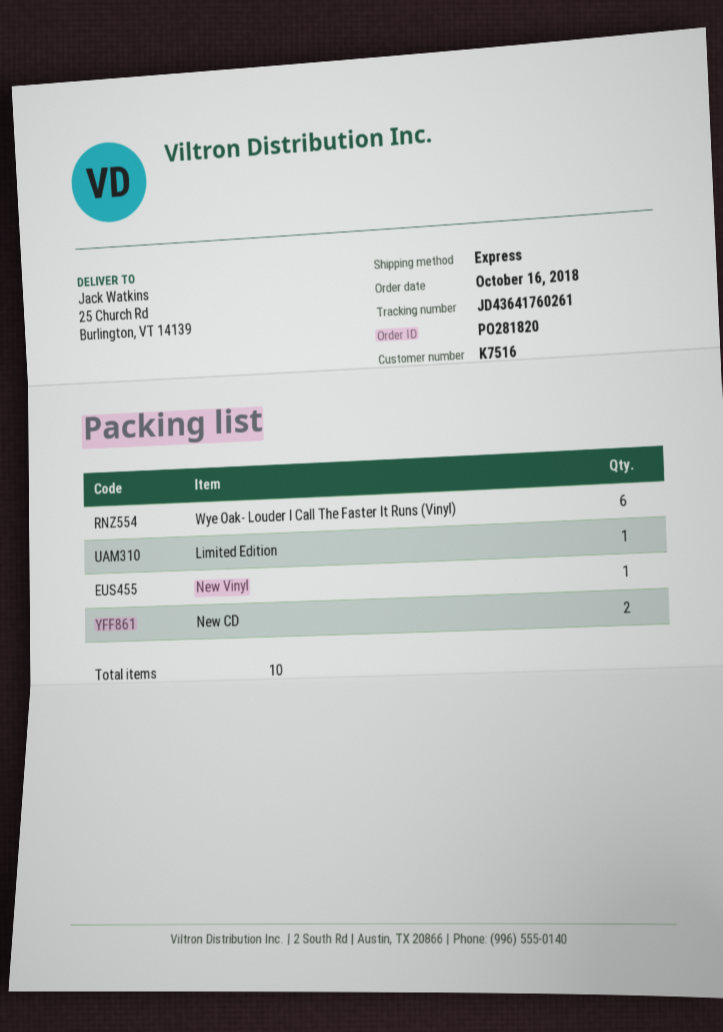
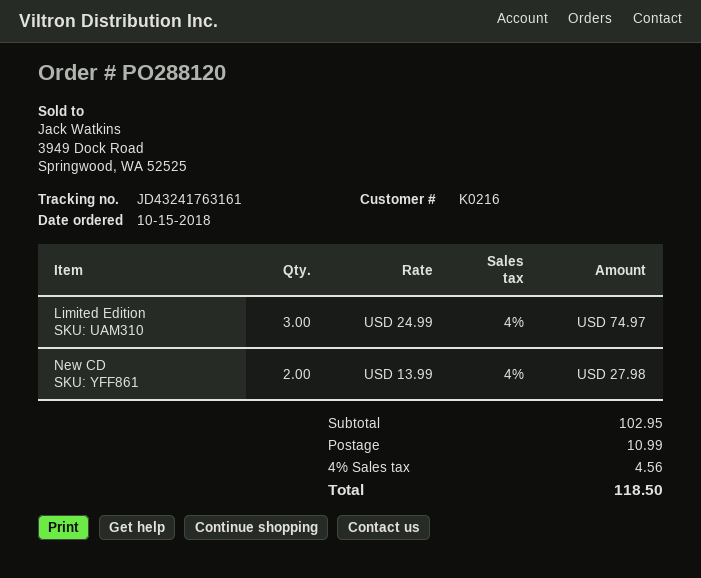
order number: PO281820 -> PO288120
order date: 2018-10-16 -> 2018-10-15
customer number: K7516 -> K0216
tracking number: JD43641760261 -> JD43241763161
Wye Oak- Louder I Call The Faster It Runs (Vinyl): 6 -> none
Limited Edition: 1 -> 3
New Vinyl: 1 -> none

